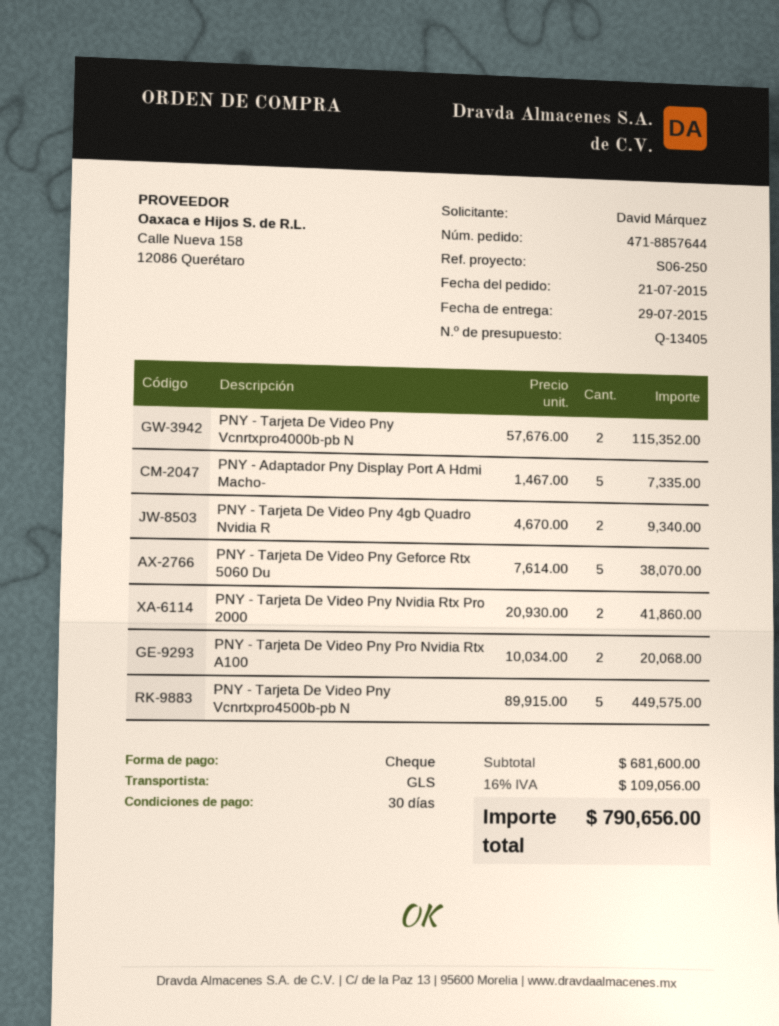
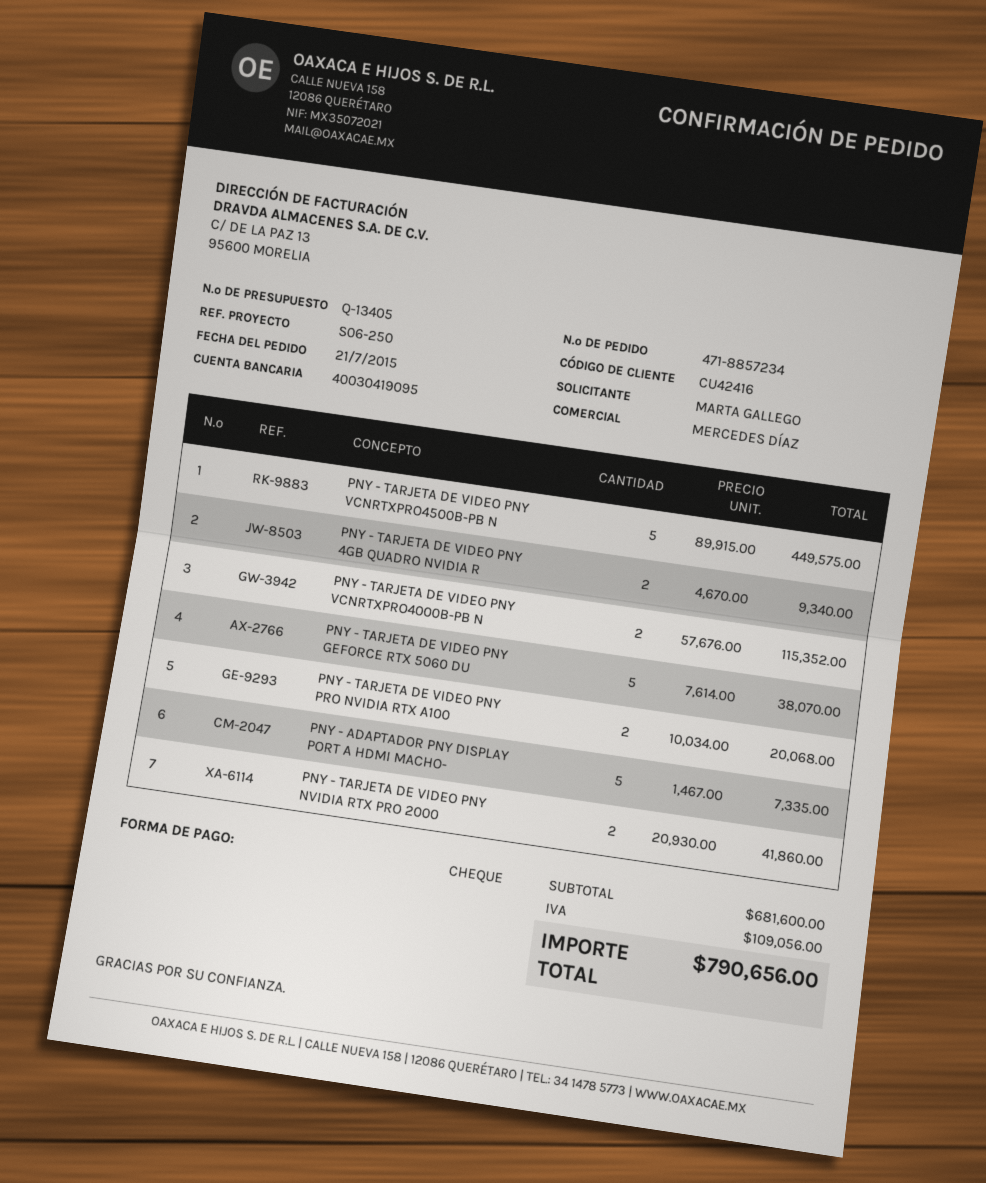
order number: 471-8857644 -> 471-8857234
ordered by: David Márquez -> MARTA GALLEGO

